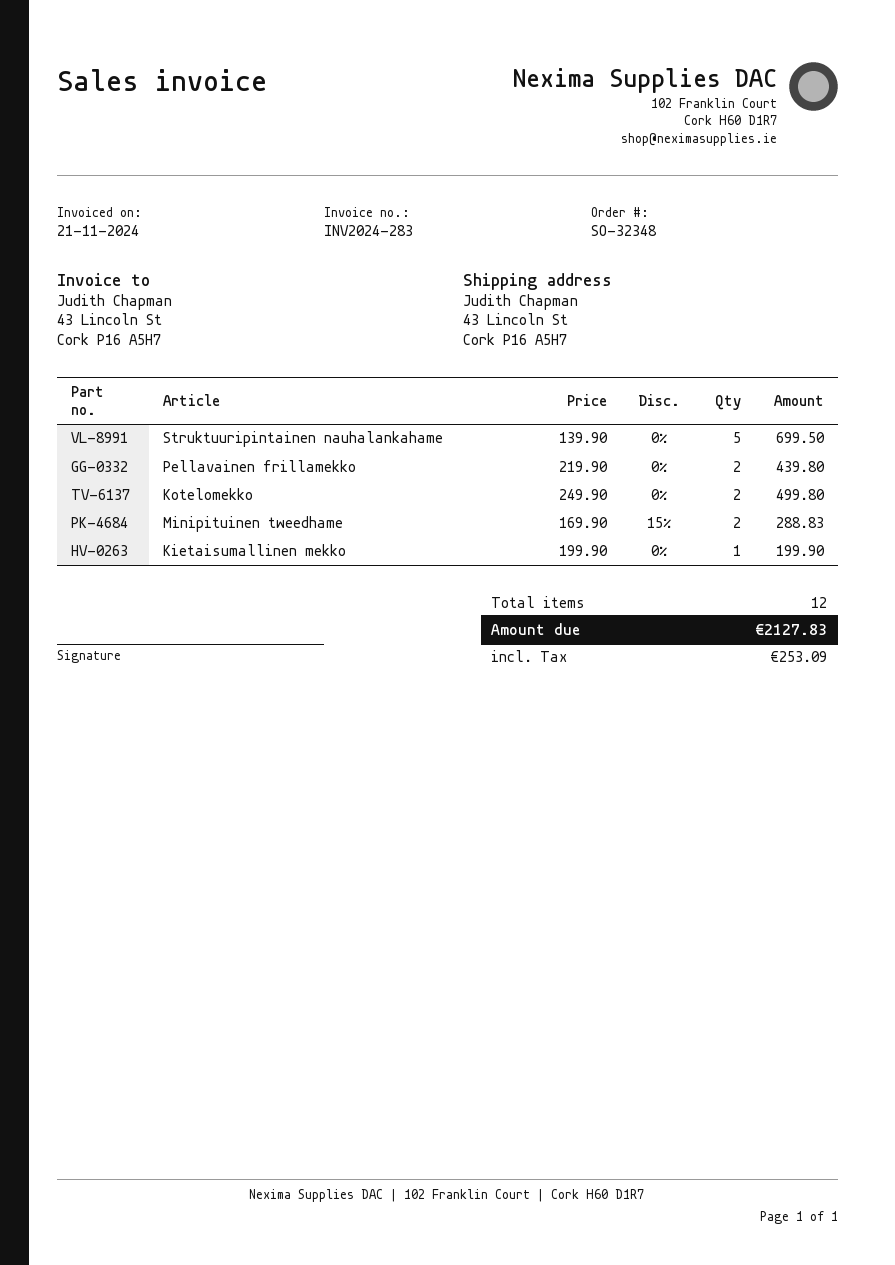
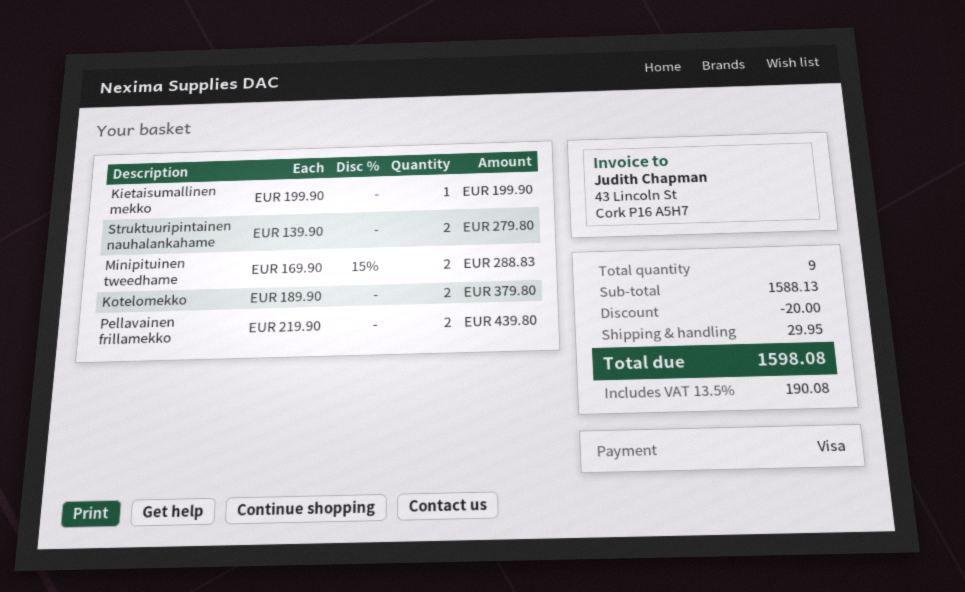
Struktuuripintainen nauhalankahame: 5 x 139.90 = 699.50 -> 2 x 139.90 = 279.80
Kotelomekko: 2 x 249.90 = 499.80 -> 2 x 189.90 = 379.80
total quantity: 12 -> 9
discount: none -> 20.00
shipping: none -> 29.95
tax: 253.09 -> 190.08
total: 2127.83 -> 1598.08

